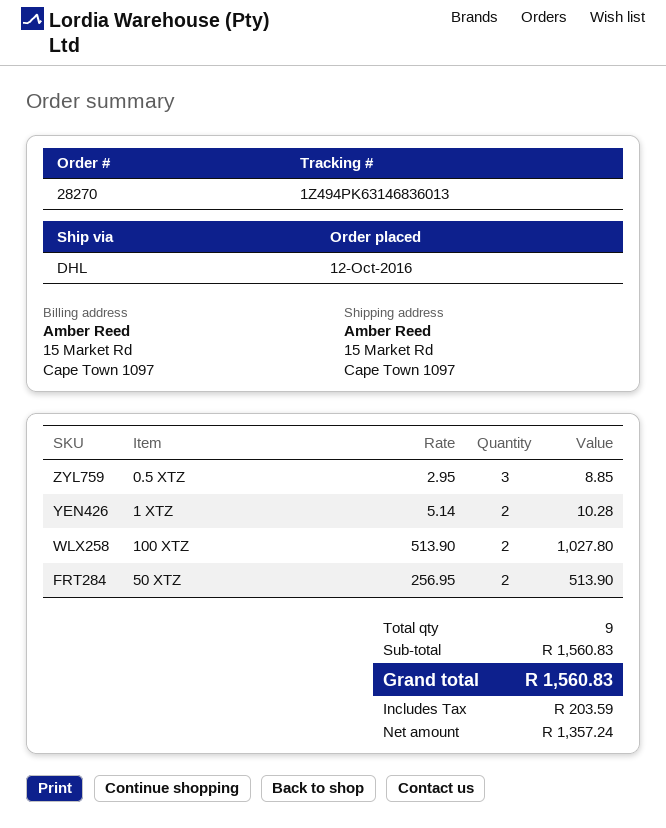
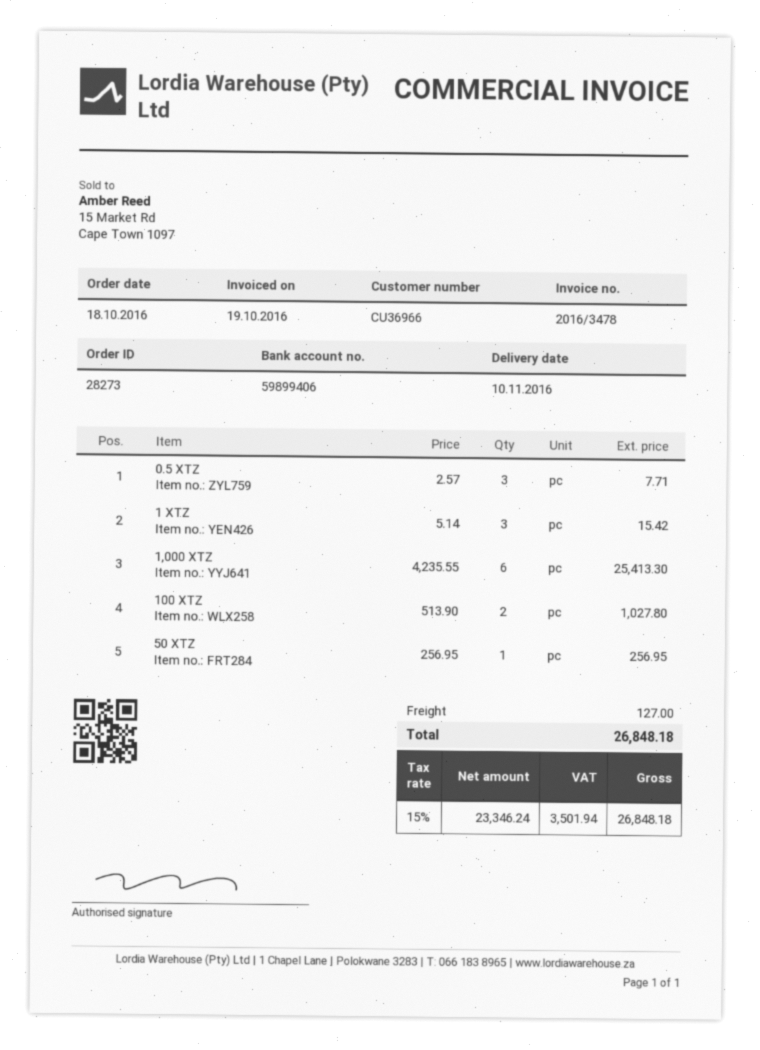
order number: 28270 -> 28273
order date: 2016-10-12 -> 2016-10-18
0.5 XTZ: 3 x 2.95 = 8.85 -> 3 x 2.57 = 7.71
1 XTZ: 2 x 5.14 = 10.28 -> 3 x 5.14 = 15.42
50 XTZ: 2 x 256.95 = 513.90 -> 1 x 256.95 = 256.95
1,000 XTZ: none -> 6 x 4235.55 = 25413.30
shipping: none -> 127.00
net: 1357.24 -> 23346.24
tax: 203.59 -> 3501.94
total: 1560.83 -> 26848.18

